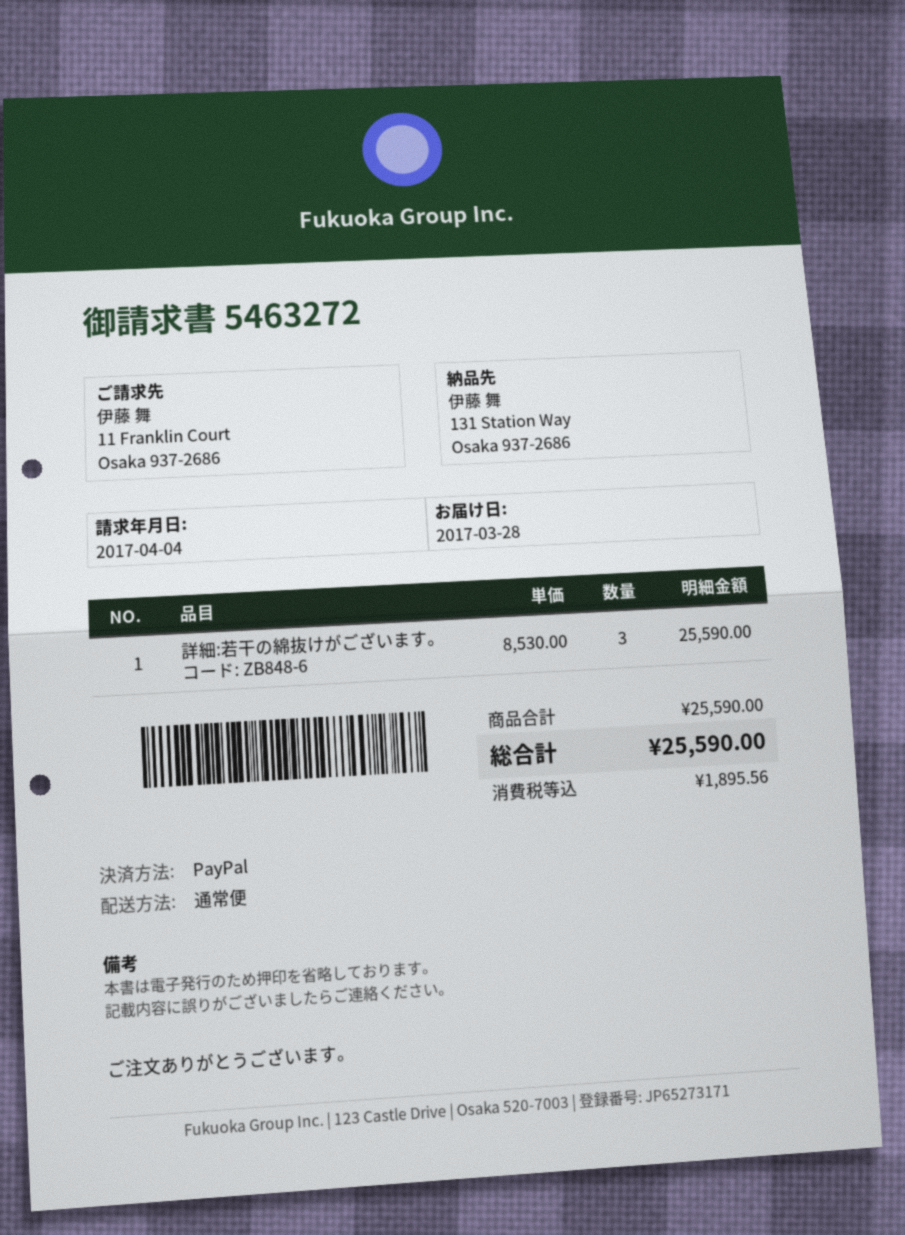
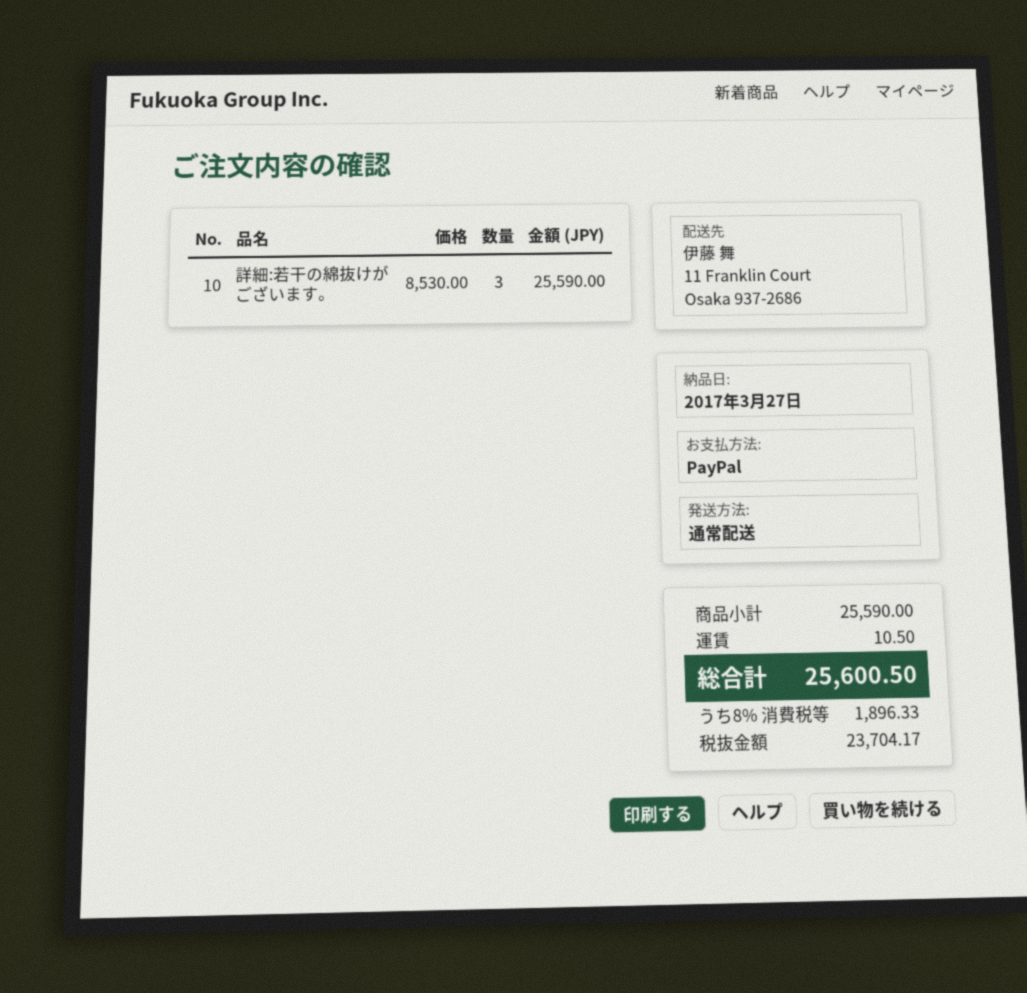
delivery date: 2017-03-28 -> 2017-03-27
ship to: 131 Station Way, Osaka 937-2686 -> 11 Franklin Court, Osaka 937-2686
shipping: none -> 10.50
tax: 1895.56 -> 1896.33
total: 25590.00 -> 25600.50

